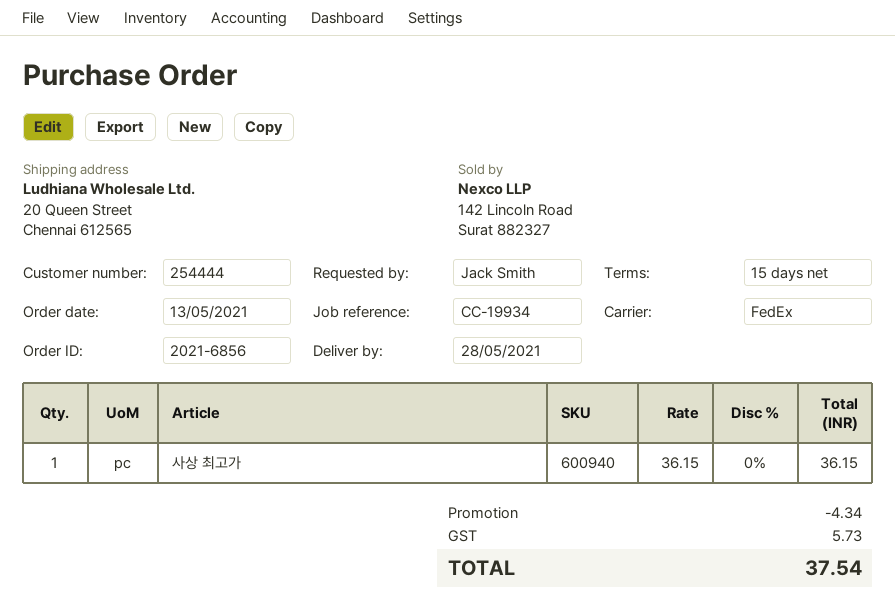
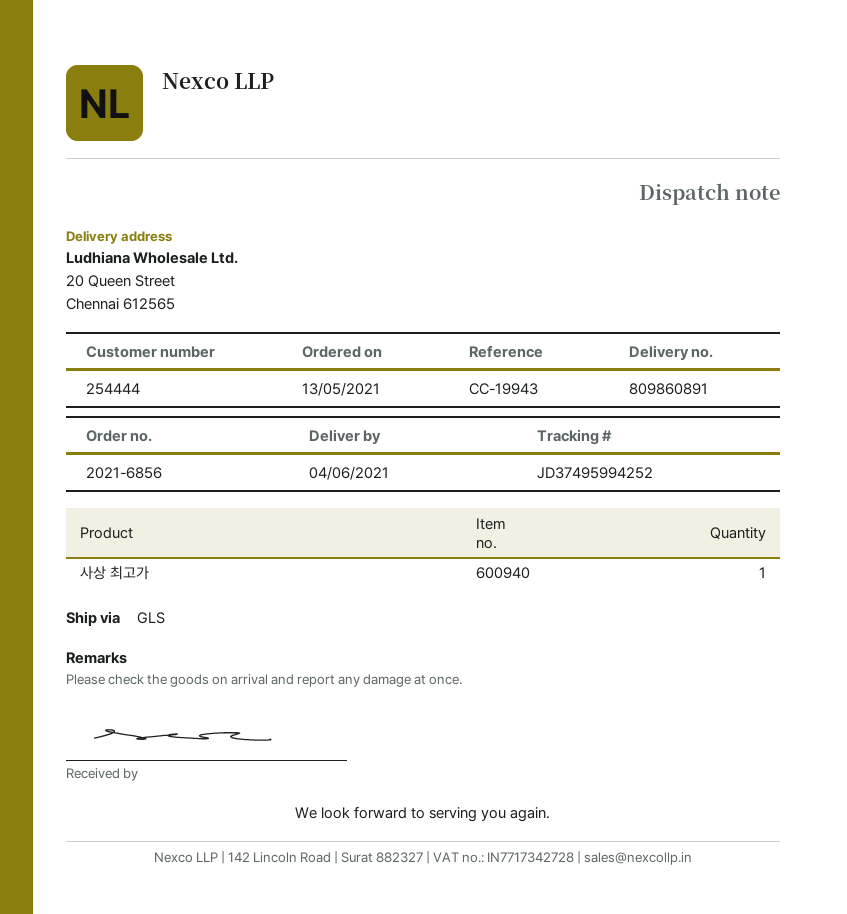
delivery date: 2021-05-28 -> 2021-06-04
reference: CC-19934 -> CC-19943
shipping method: FedEx -> GLS

